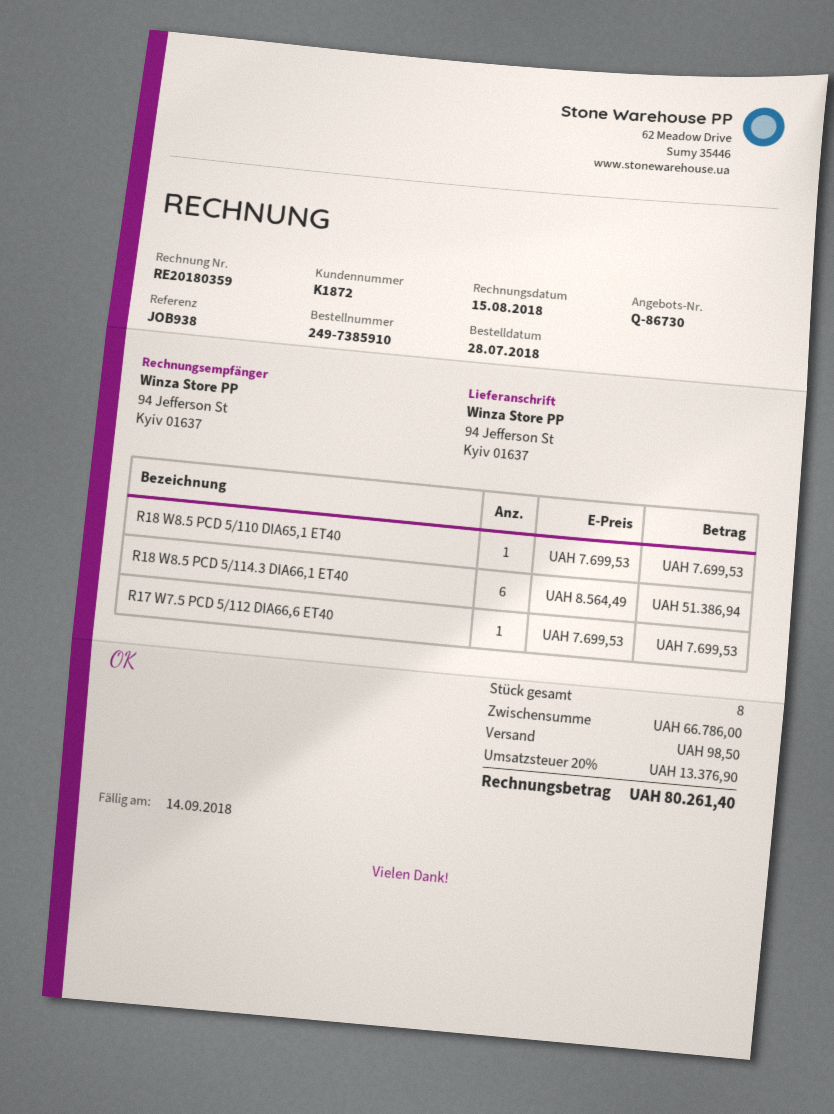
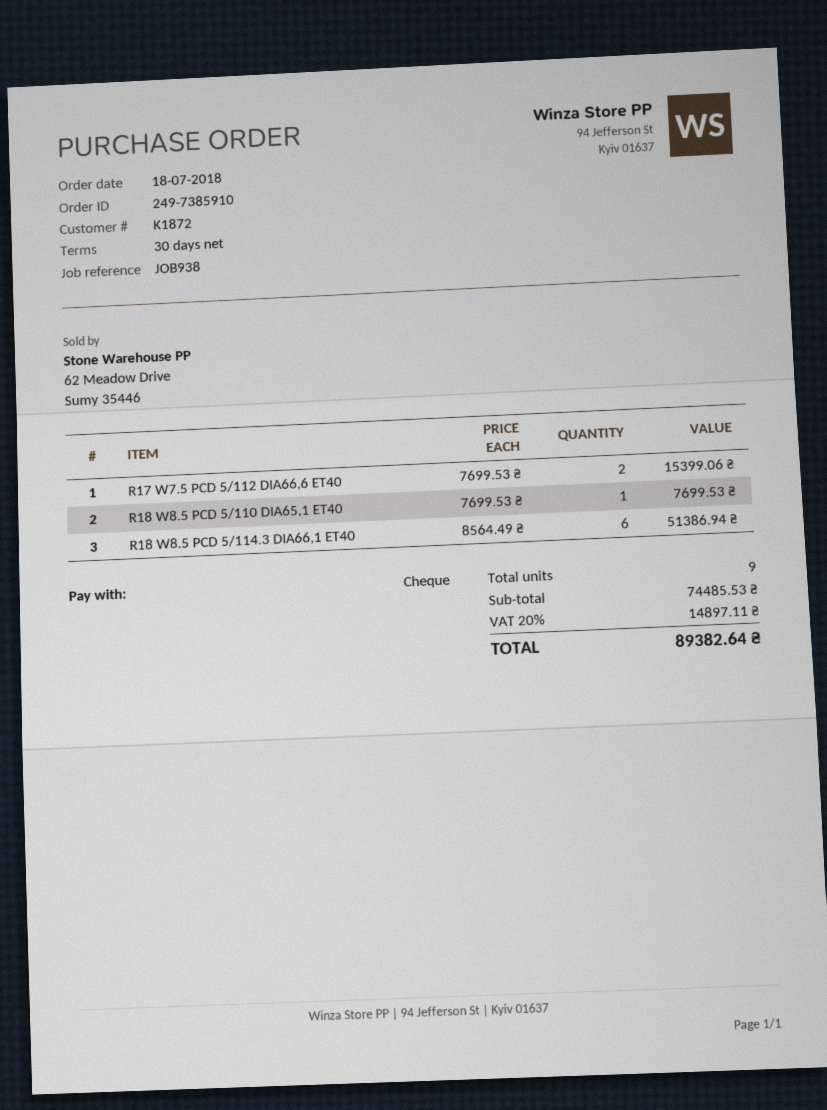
order date: 2018-07-28 -> 2018-07-18
R17 W7.5 PCD 5/112 DIA66,6 ET40: 1 x 7699.53 = 7699.53 -> 2 x 7699.53 = 15399.06
total quantity: 8 -> 9
subtotal: 66786.00 -> 74485.53
shipping: 98.50 -> none
tax: 20% = 13376.90 -> 20% = 14897.11
total: 80261.40 -> 89382.64

